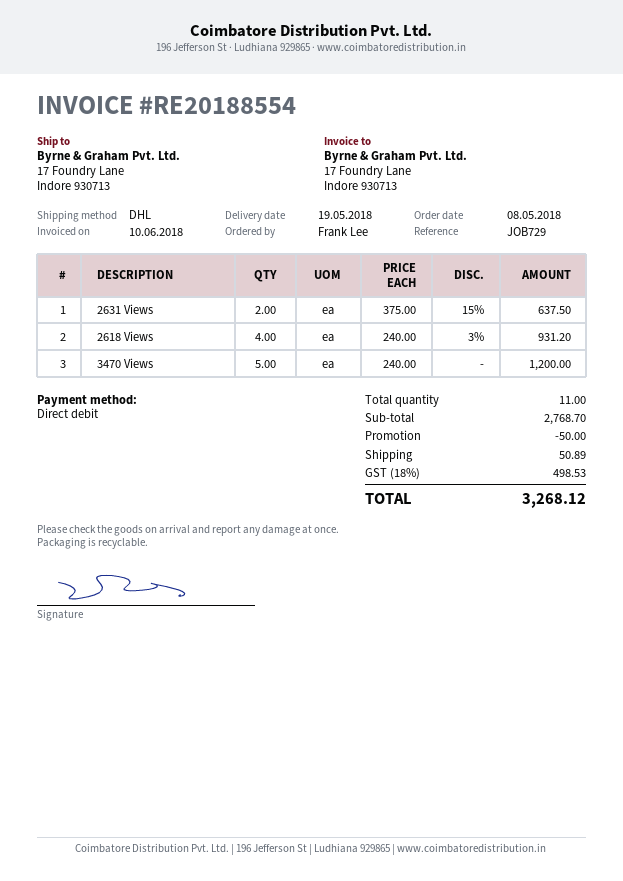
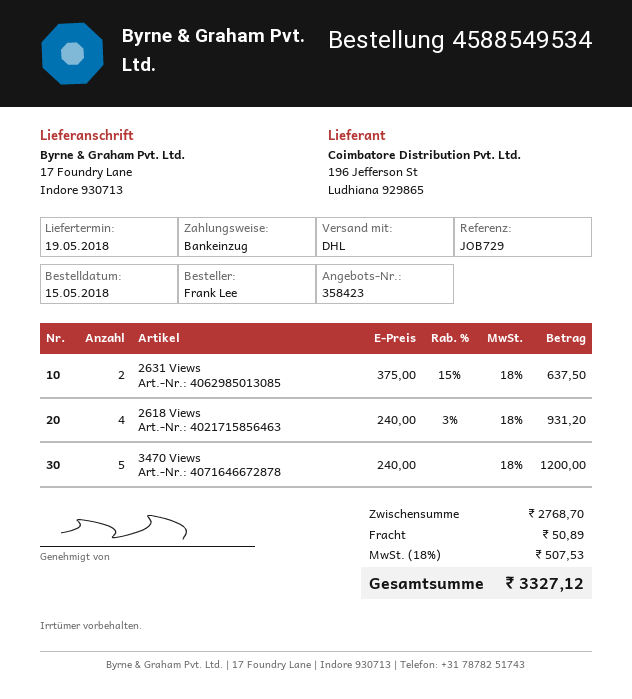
order date: 2018-05-08 -> 2018-05-15
discount: 50.00 -> none
tax: 18% = 498.53 -> 18% = 507.53
total: 3268.12 -> 3327.12

